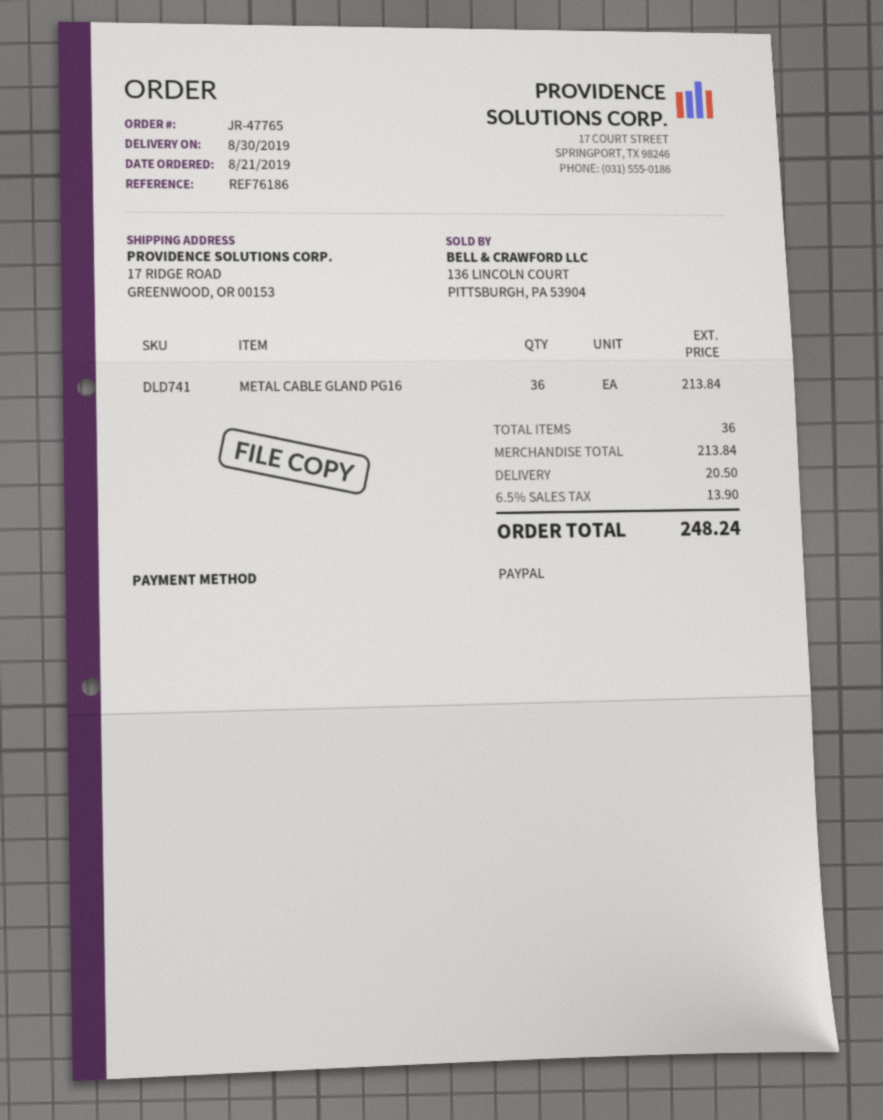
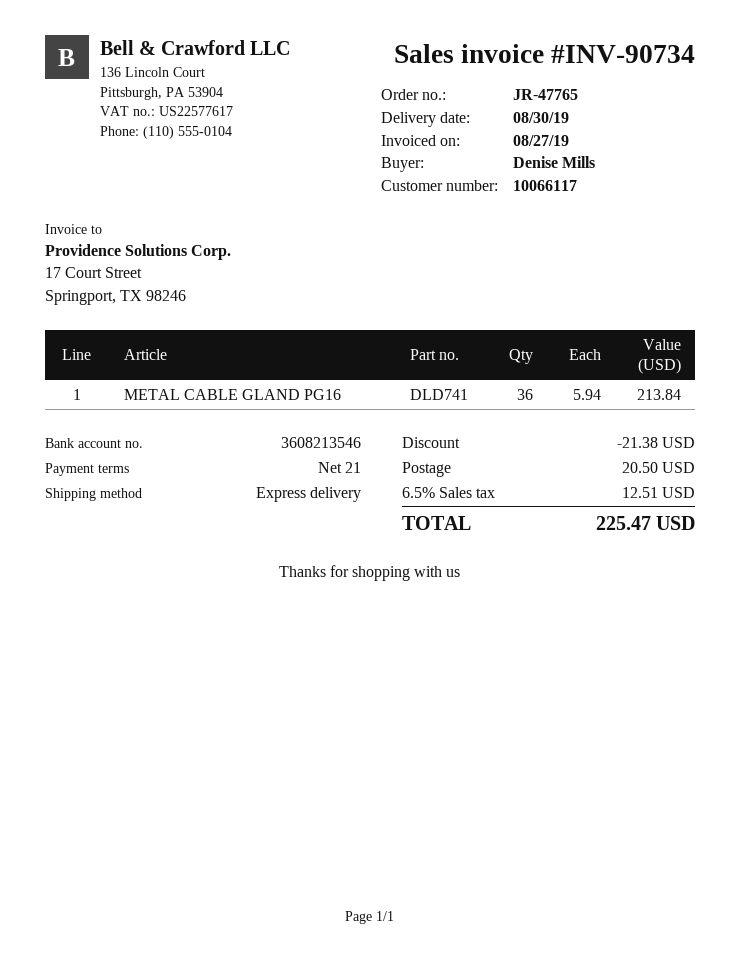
discount: none -> 21.38
tax: 6.5% = 13.90 -> 6.5% = 12.51
total: 248.24 -> 225.47

